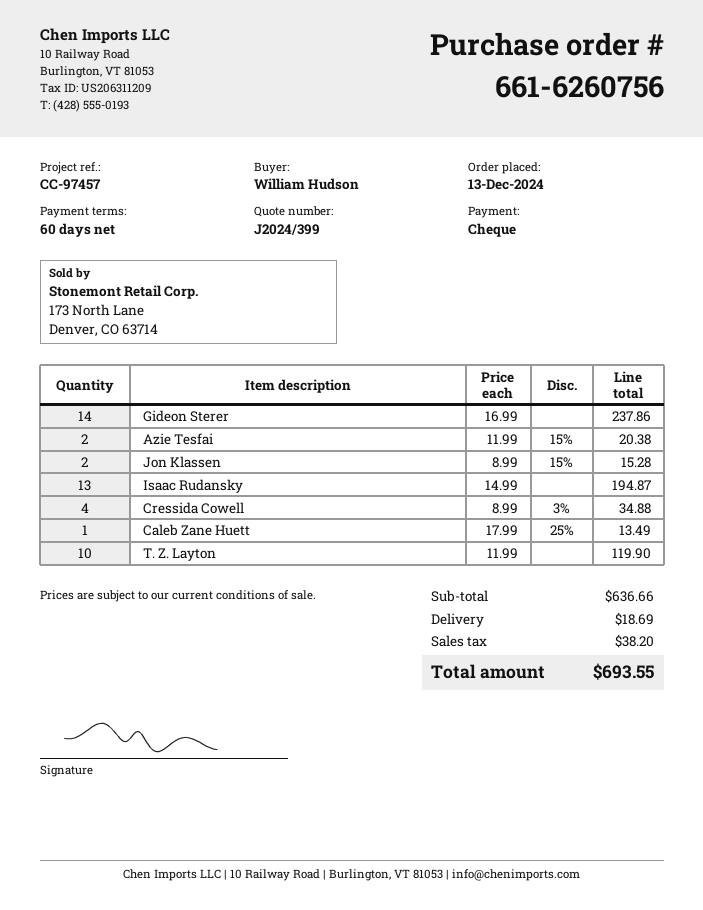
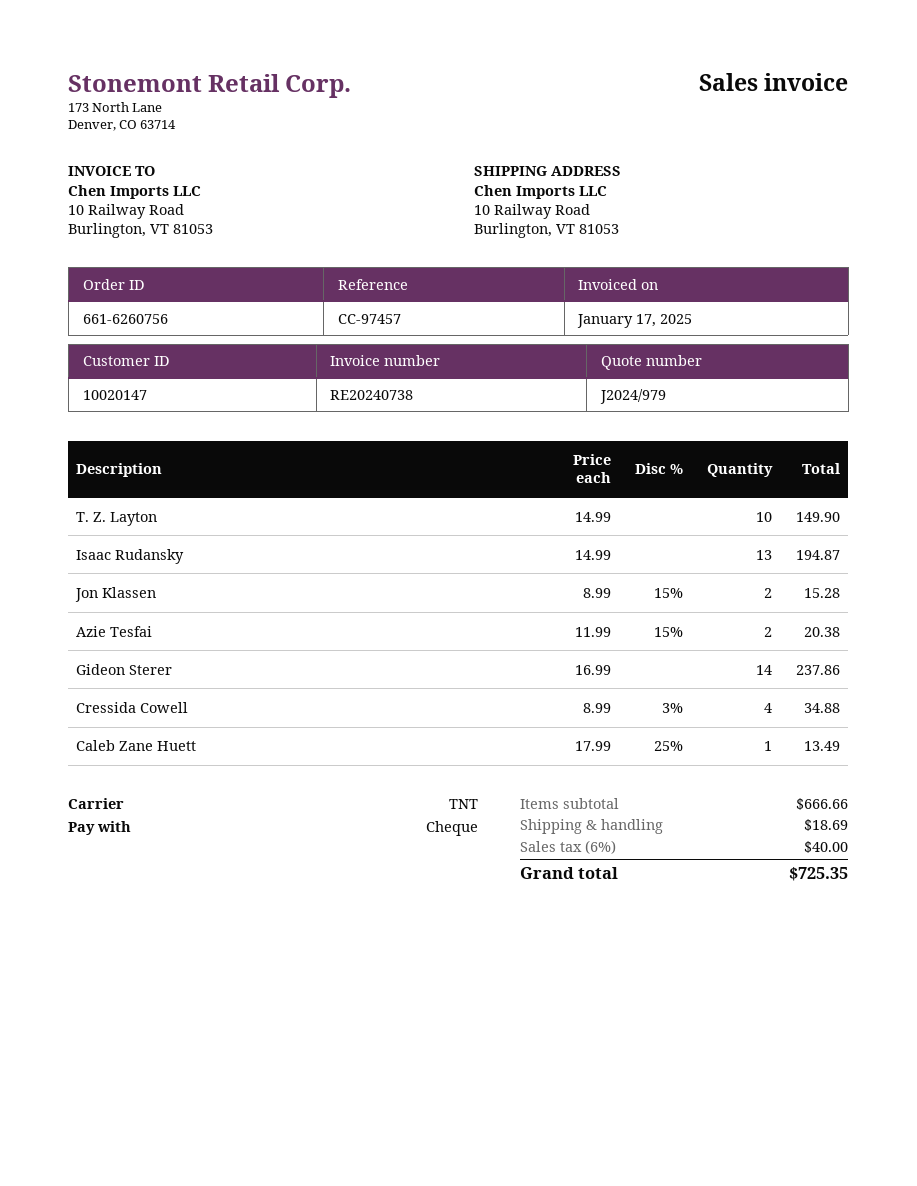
quote number: J2024/399 -> J2024/979
T. Z. Layton: 10 x 11.99 = 119.90 -> 10 x 14.99 = 149.90
subtotal: 636.66 -> 666.66
tax: 38.20 -> 40.00
total: 693.55 -> 725.35

